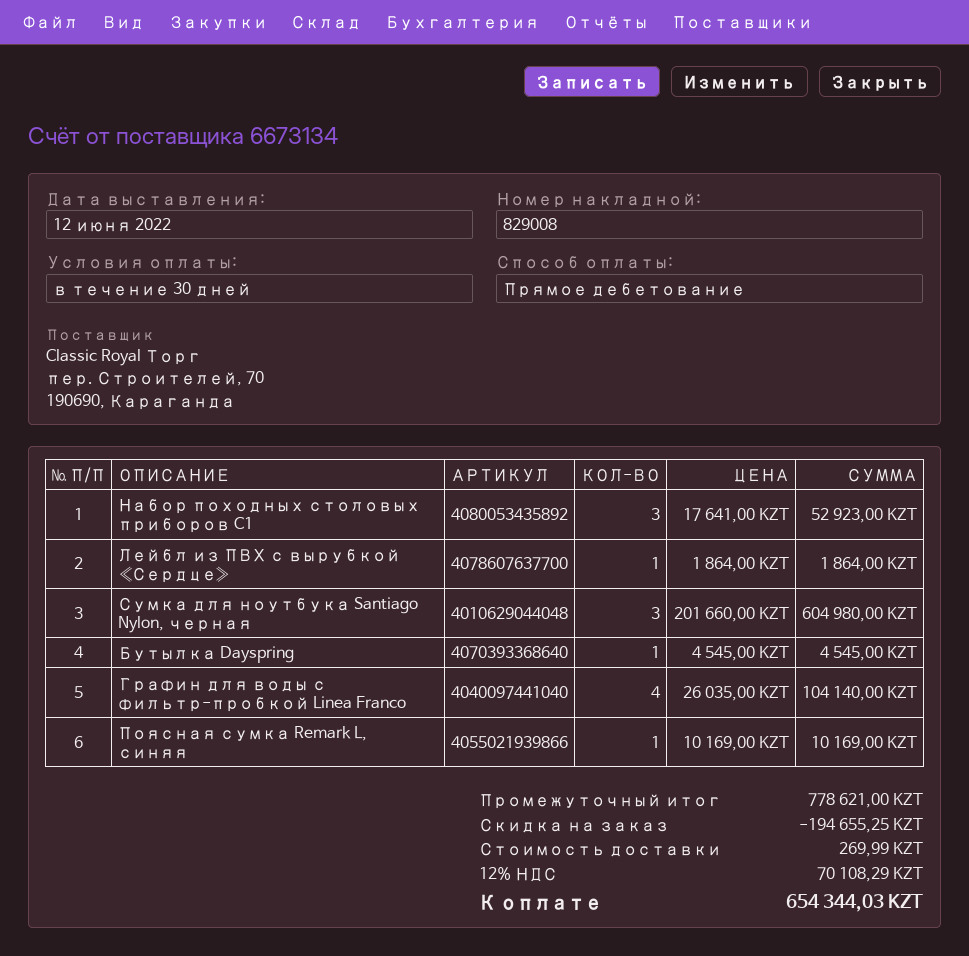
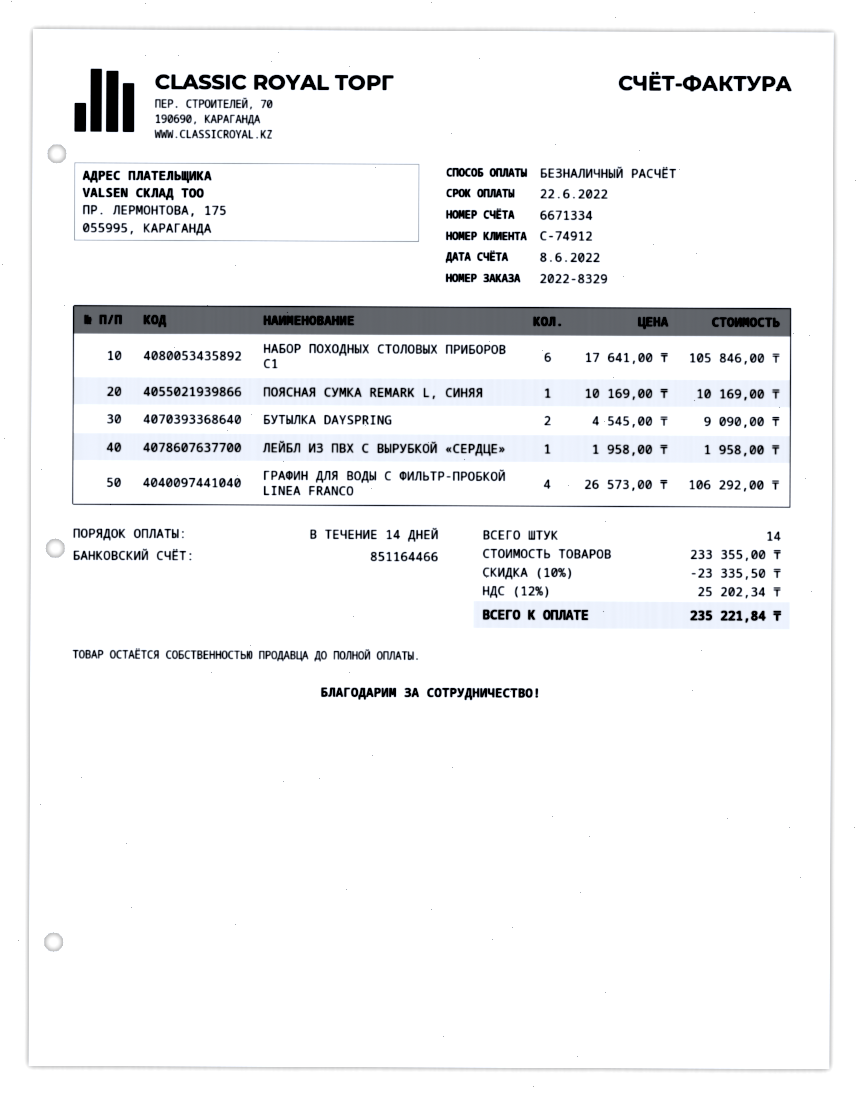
invoice number: 6673134 -> 6671334
invoice date: 2022-06-12 -> 2022-06-08
payment terms: 30 days -> 14 days
payment method: direct debit -> bank transfer
Набор походных столовых приборов C1: 3 x 17641.00 = 52923.00 -> 6 x 17641.00 = 105846.00
Лейбл из ПВХ с вырубкой «Сердце»: 1 x 1864.00 = 1864.00 -> 1 x 1958.00 = 1958.00
Сумка для ноутбука Santiago Nylon, черная: 3 x 201660.00 = 604980.00 -> none
Бутылка Dayspring: 1 x 4545.00 = 4545.00 -> 2 x 4545.00 = 9090.00
Графин для воды с фильтр-пробкой Linea Franco: 4 x 26035.00 = 104140.00 -> 4 x 26573.00 = 106292.00
subtotal: 778621.00 -> 233355.00
discount: 194655.25 -> 23335.50
shipping: 269.99 -> none
tax: 12% = 70108.29 -> 12% = 25202.34
total: 654344.03 -> 235221.84

